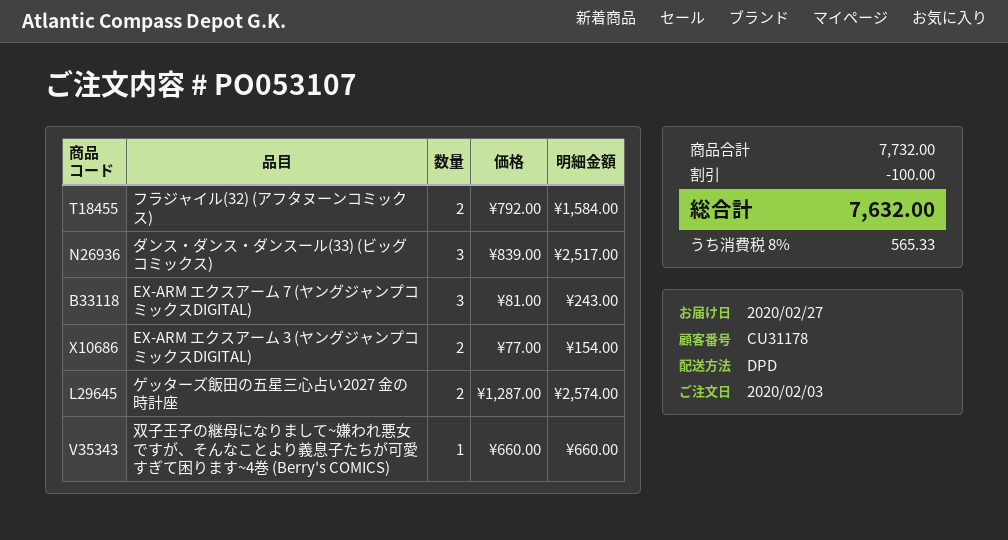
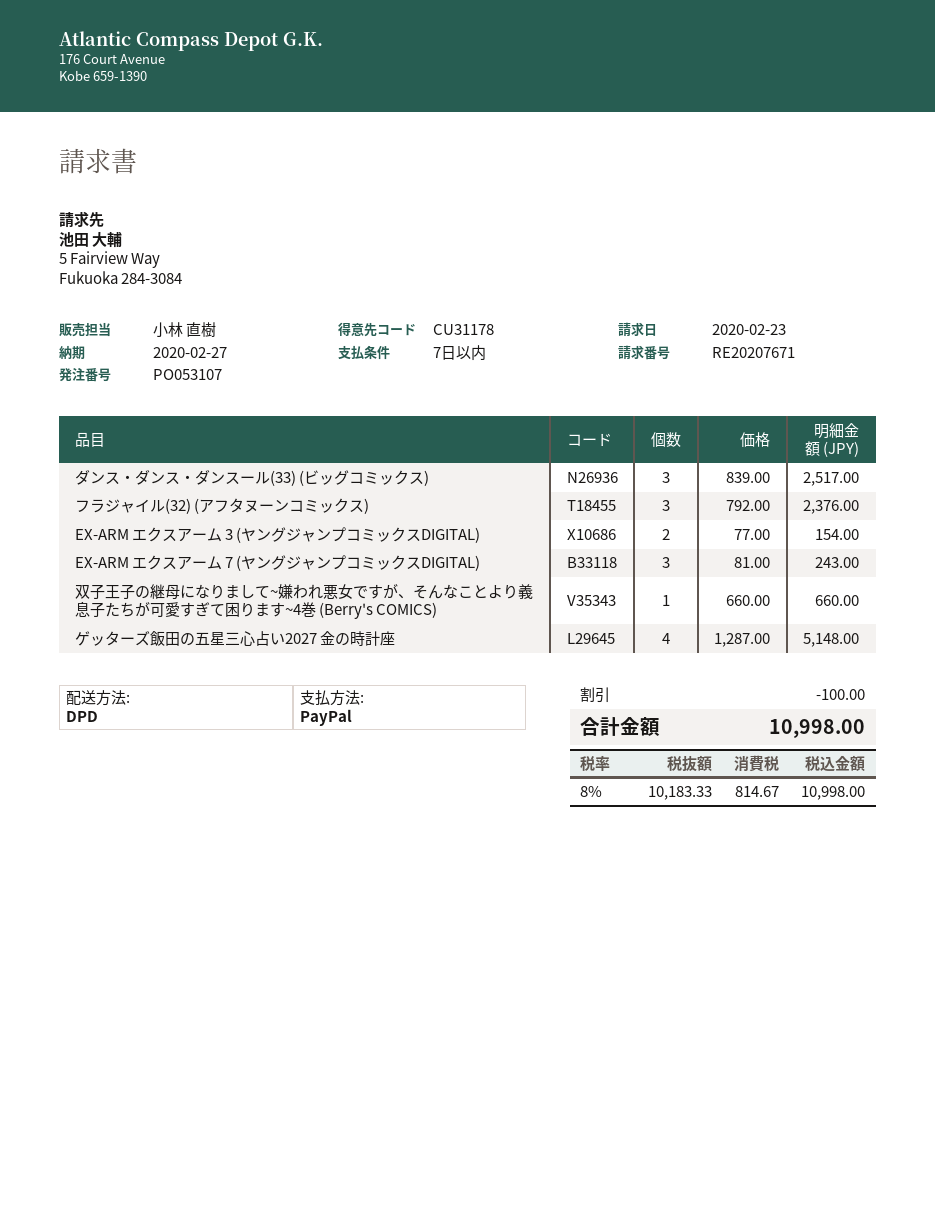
フラジャイル(32) (アフタヌーンコミックス): 2 x 792.00 = 1584.00 -> 3 x 792.00 = 2376.00
ゲッターズ飯田の五星三心占い2027 金の時計座: 2 x 1287.00 = 2574.00 -> 4 x 1287.00 = 5148.00
tax: 8% = 565.33 -> 8% = 814.67
total: 7632.00 -> 10998.00

